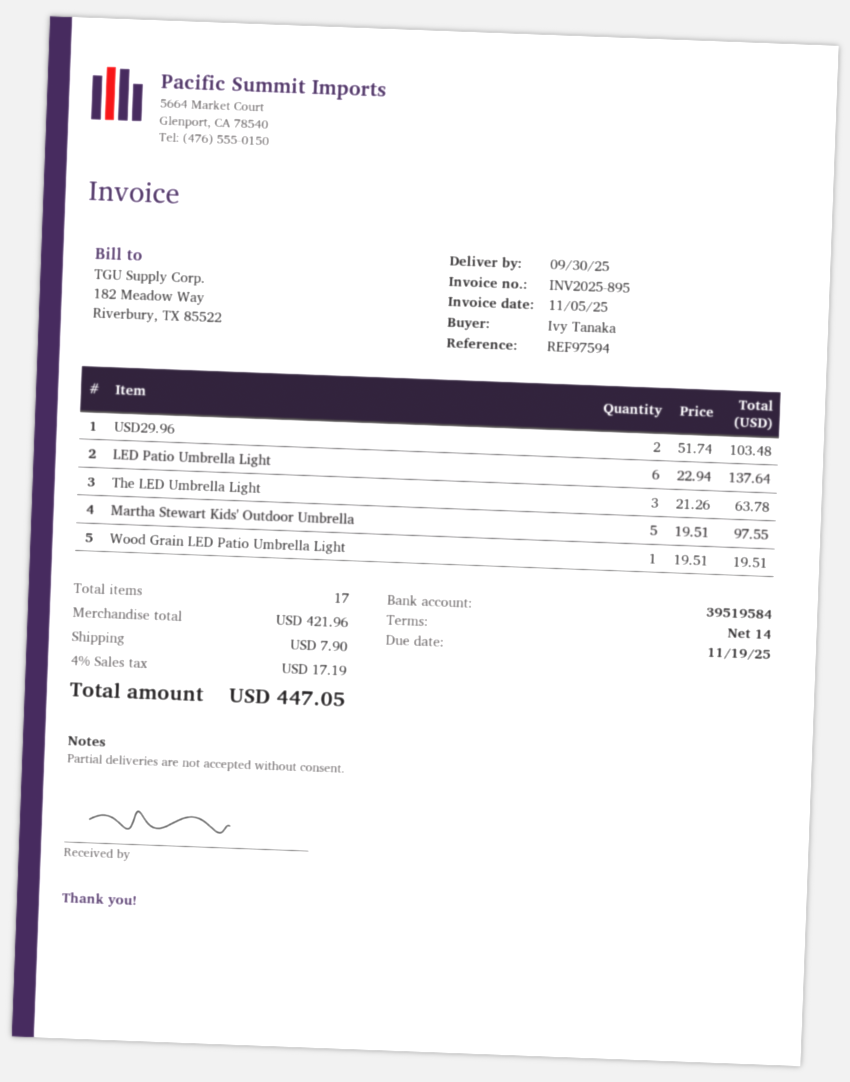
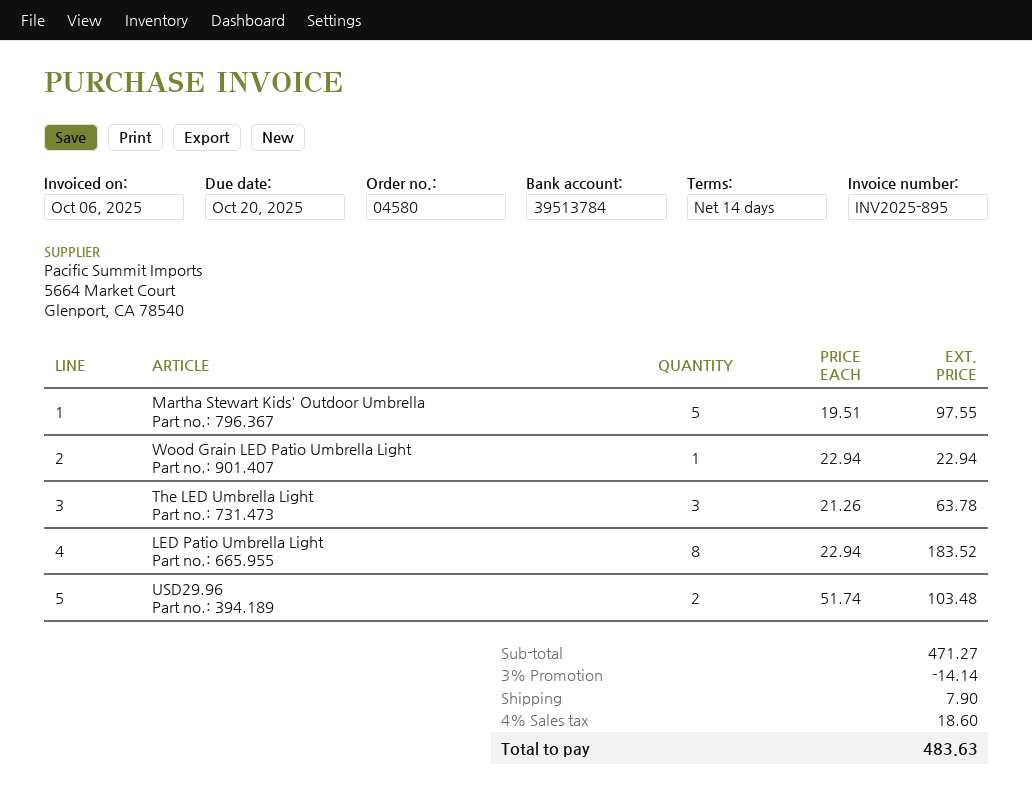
invoice date: 2025-11-05 -> 2025-10-06
due date: 2025-11-19 -> 2025-10-20
bank account: 39519584 -> 39513784
LED Patio Umbrella Light: 6 x 22.94 = 137.64 -> 8 x 22.94 = 183.52
Wood Grain LED Patio Umbrella Light: 1 x 19.51 = 19.51 -> 1 x 22.94 = 22.94
subtotal: 421.96 -> 471.27
discount: none -> 3% = 14.14
tax: 4% = 17.19 -> 4% = 18.60
total: 447.05 -> 483.63

